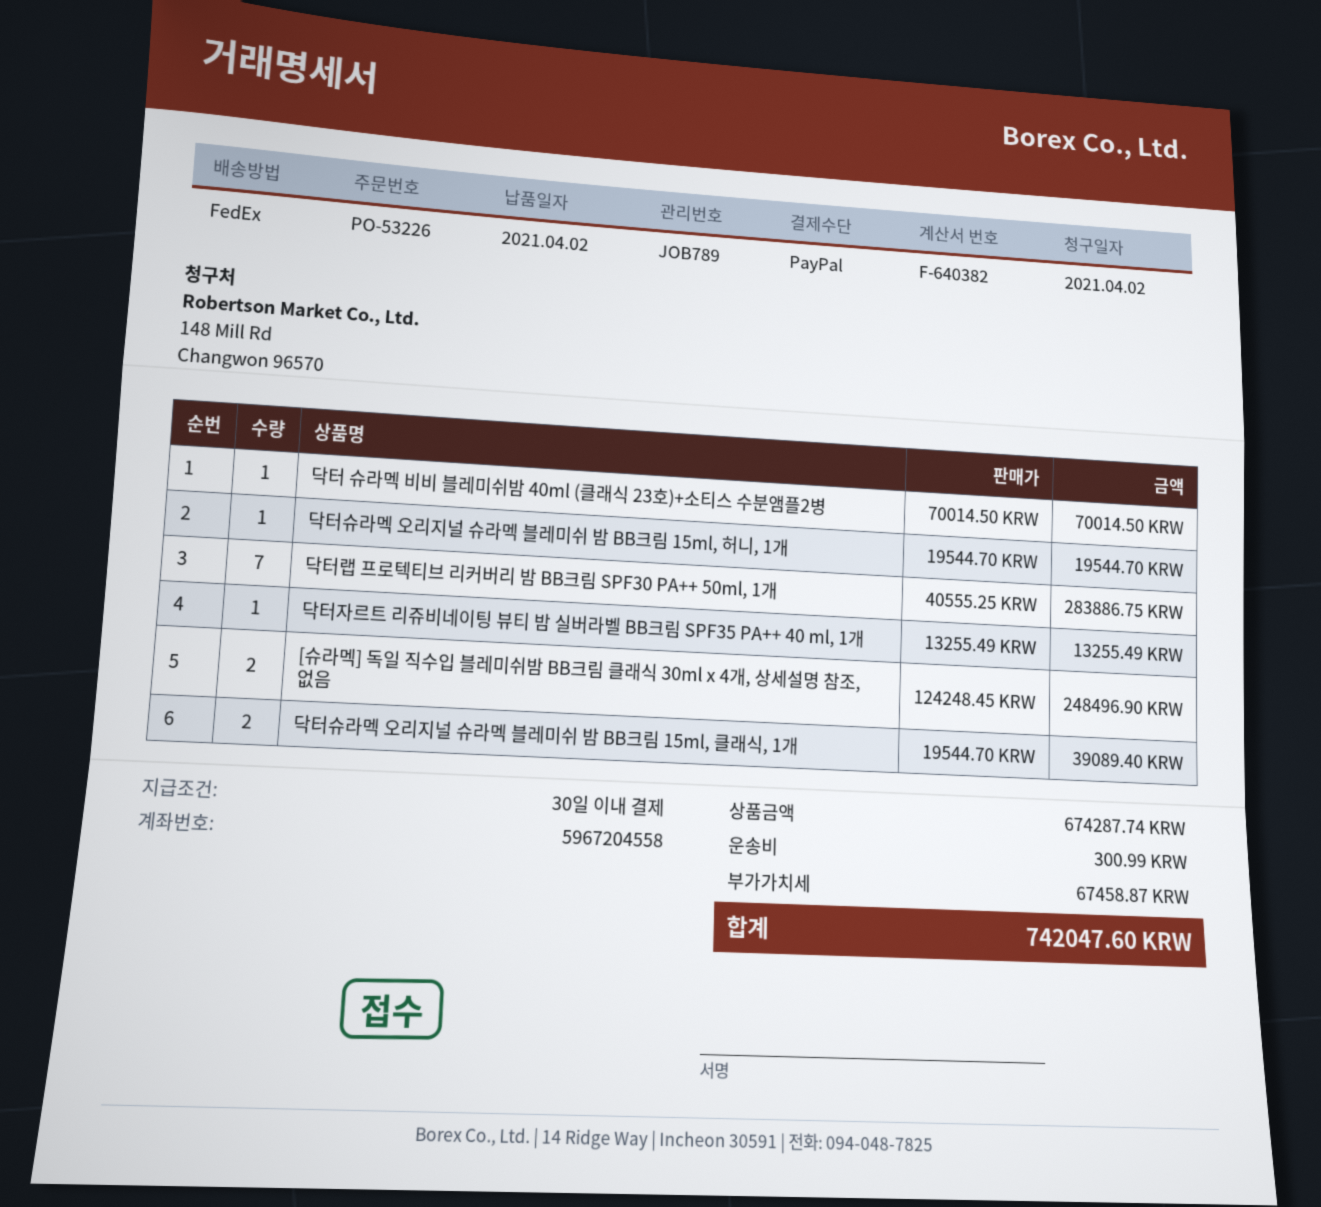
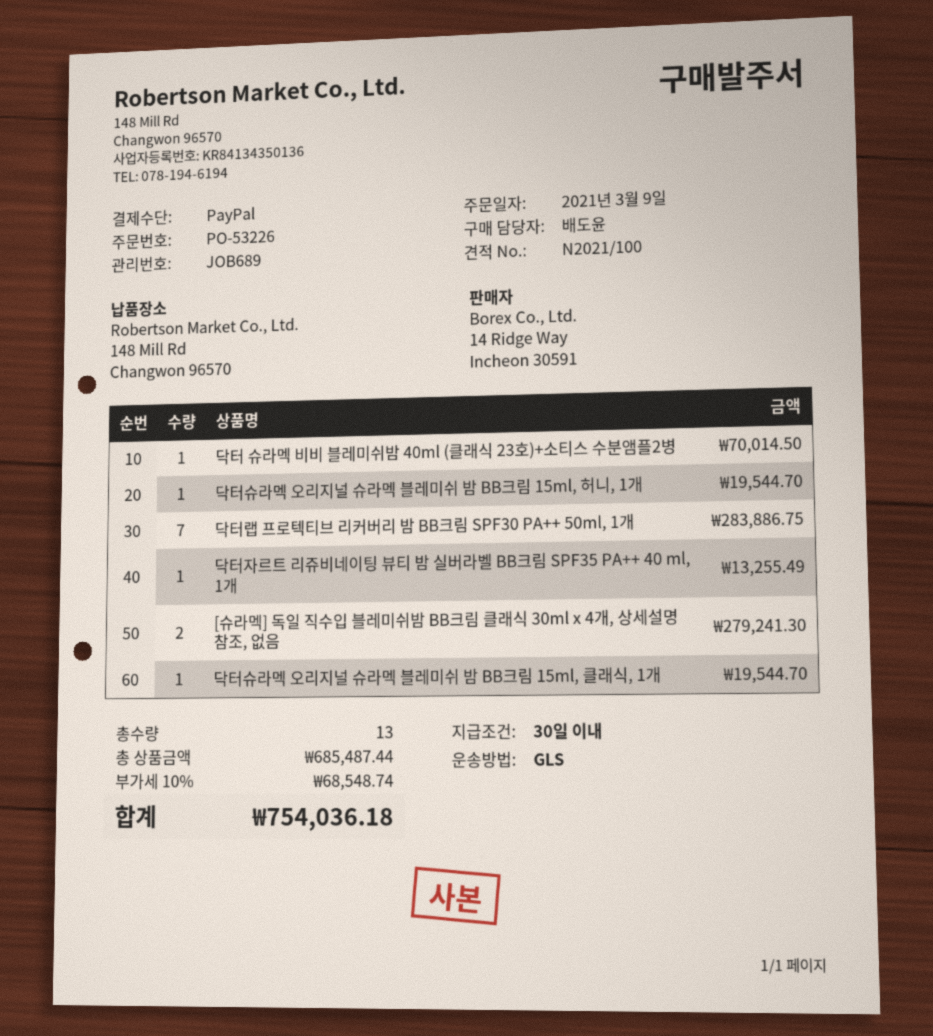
reference: JOB789 -> JOB689
shipping method: FedEx -> GLS
[슈라멕] 독일 직수입 블레미쉬밤 BB크림 클래식 30ml x 4개, 상세설명 참조, 없음: 2 for 248496.90 -> 2 for 279241.30
닥터슈라멕 오리지널 슈라멕 블레미쉬 밤 BB크림 15ml, 클래식, 1개: 2 for 39089.40 -> 1 for 19544.70
subtotal: 674287.74 -> 685487.44
shipping: 300.99 -> none
tax: 67458.87 -> 68548.74
total: 742047.60 -> 754036.18

